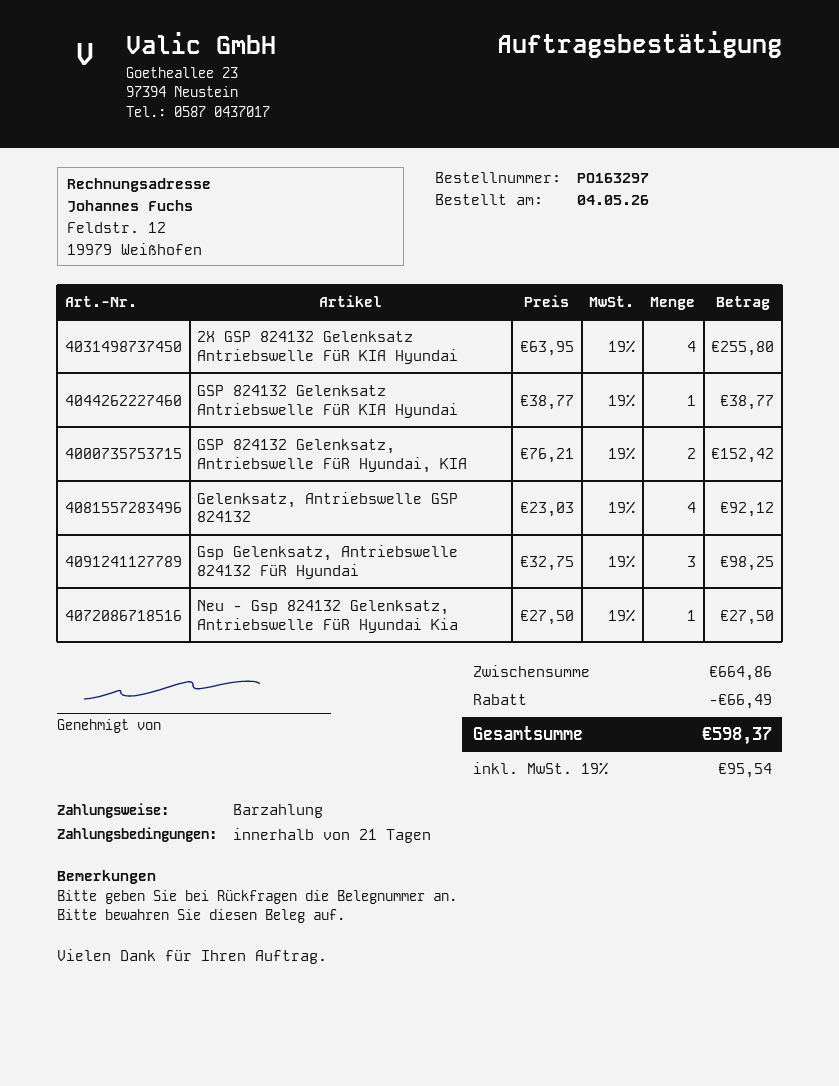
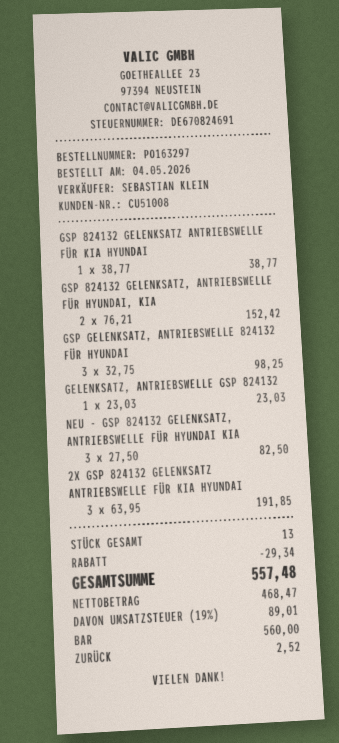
2X GSP 824132 Gelenksatz Antriebswelle FüR KIA Hyundai: 4 x 63.95 = 255.80 -> 3 x 63.95 = 191.85
Gelenksatz, Antriebswelle GSP 824132: 4 x 23.03 = 92.12 -> 1 x 23.03 = 23.03
Neu - Gsp 824132 Gelenksatz, Antriebswelle FüR Hyundai Kia: 1 x 27.50 = 27.50 -> 3 x 27.50 = 82.50
discount: 66.49 -> 29.34
tax: 19% = 95.54 -> 19% = 89.01
total: 598.37 -> 557.48

